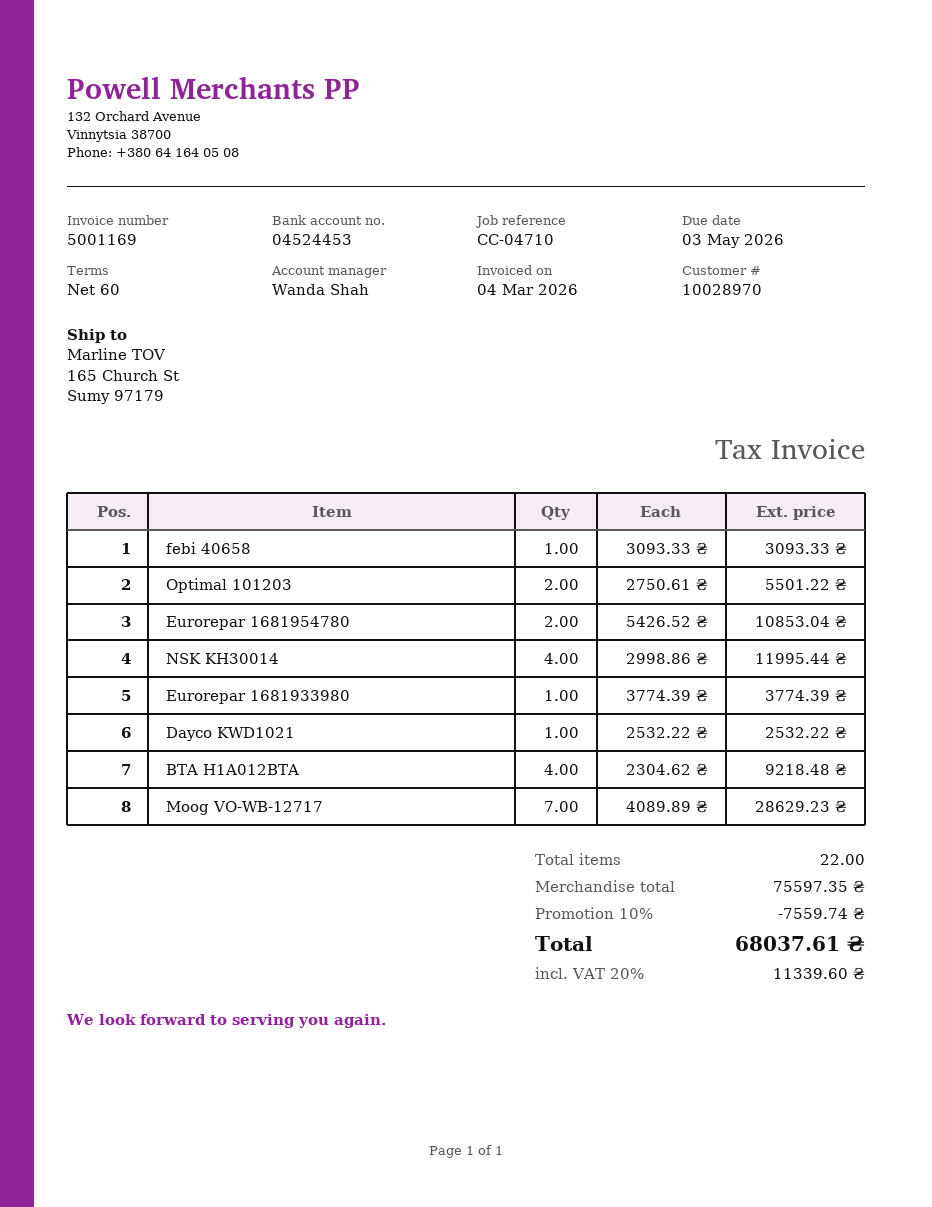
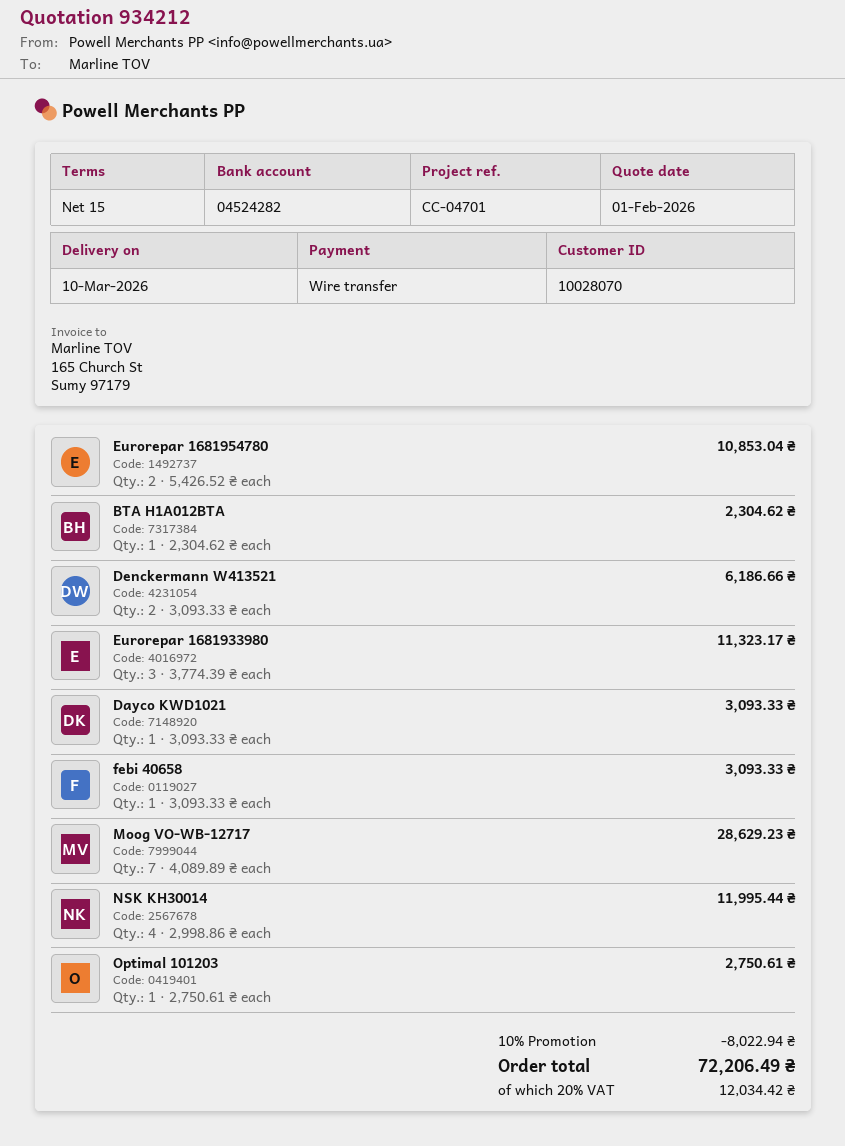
payment terms: 60 days -> 15 days
customer number: 10028970 -> 10028070
reference: CC-04710 -> CC-04701
bank account: 04524453 -> 04524282
Optimal 101203: 2 x 2750.61 = 5501.22 -> 1 x 2750.61 = 2750.61
Eurorepar 1681933980: 1 x 3774.39 = 3774.39 -> 3 x 3774.39 = 11323.17
Dayco KWD1021: 1 x 2532.22 = 2532.22 -> 1 x 3093.33 = 3093.33
BTA H1A012BTA: 4 x 2304.62 = 9218.48 -> 1 x 2304.62 = 2304.62
Denckermann W413521: none -> 2 x 3093.33 = 6186.66
discount: 10% = 7559.74 -> 10% = 8022.94
tax: 20% = 11339.60 -> 20% = 12034.42
total: 68037.61 -> 72206.49

